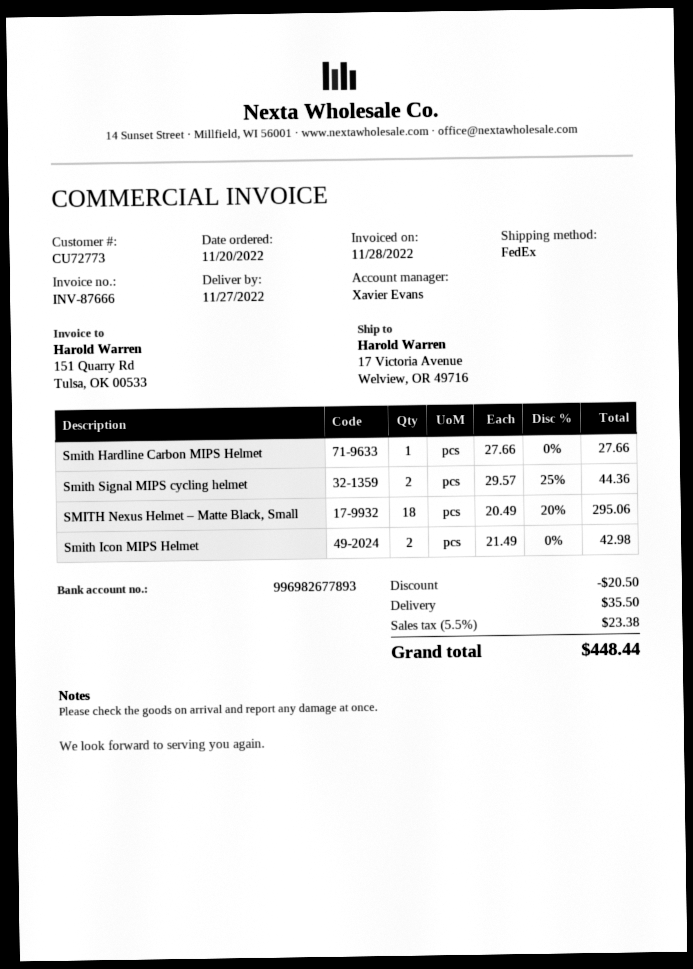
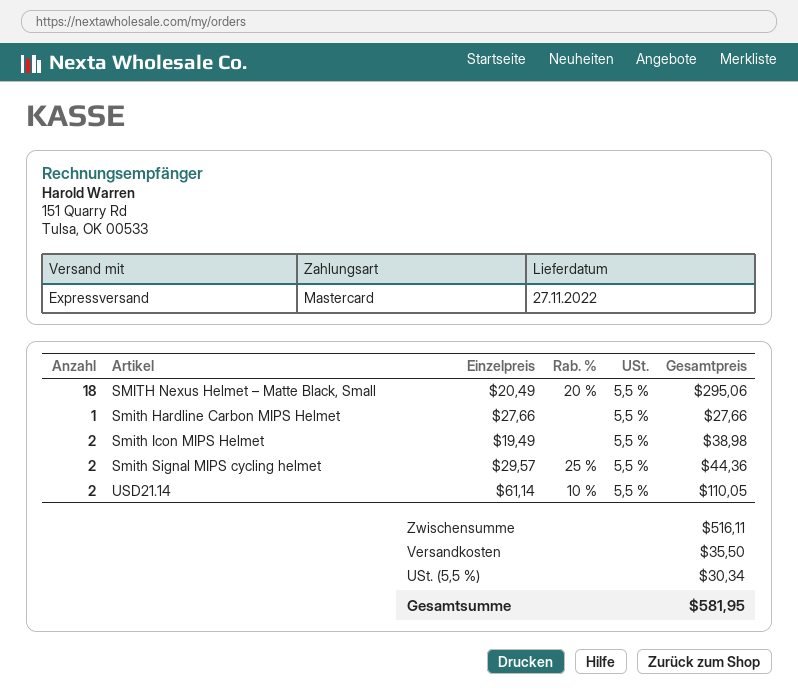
shipping method: FedEx -> express
Smith Icon MIPS Helmet: 2 x 21.49 = 42.98 -> 2 x 19.49 = 38.98
USD21.14: none -> 2 x 61.14 - 10% = 110.05
discount: 20.50 -> none
tax: 5.5% = 23.38 -> 5.5% = 30.34
total: 448.44 -> 581.95

